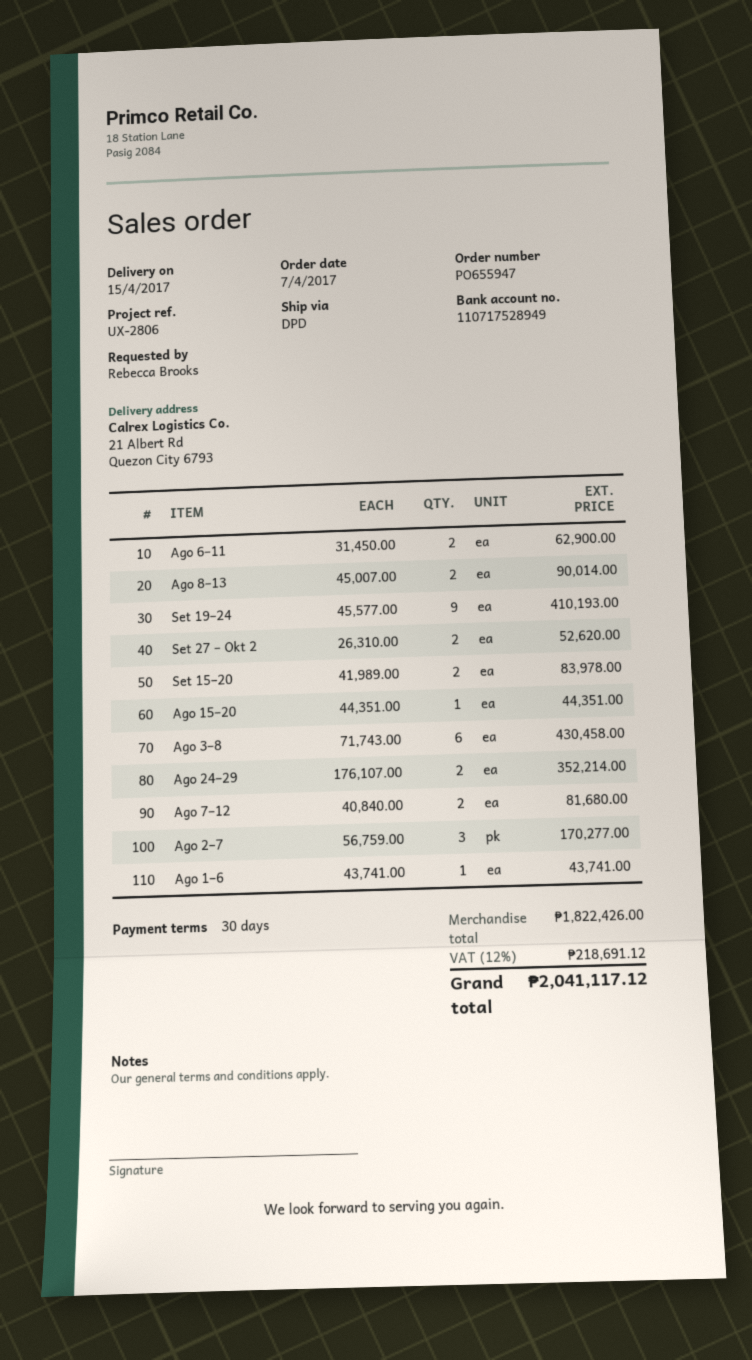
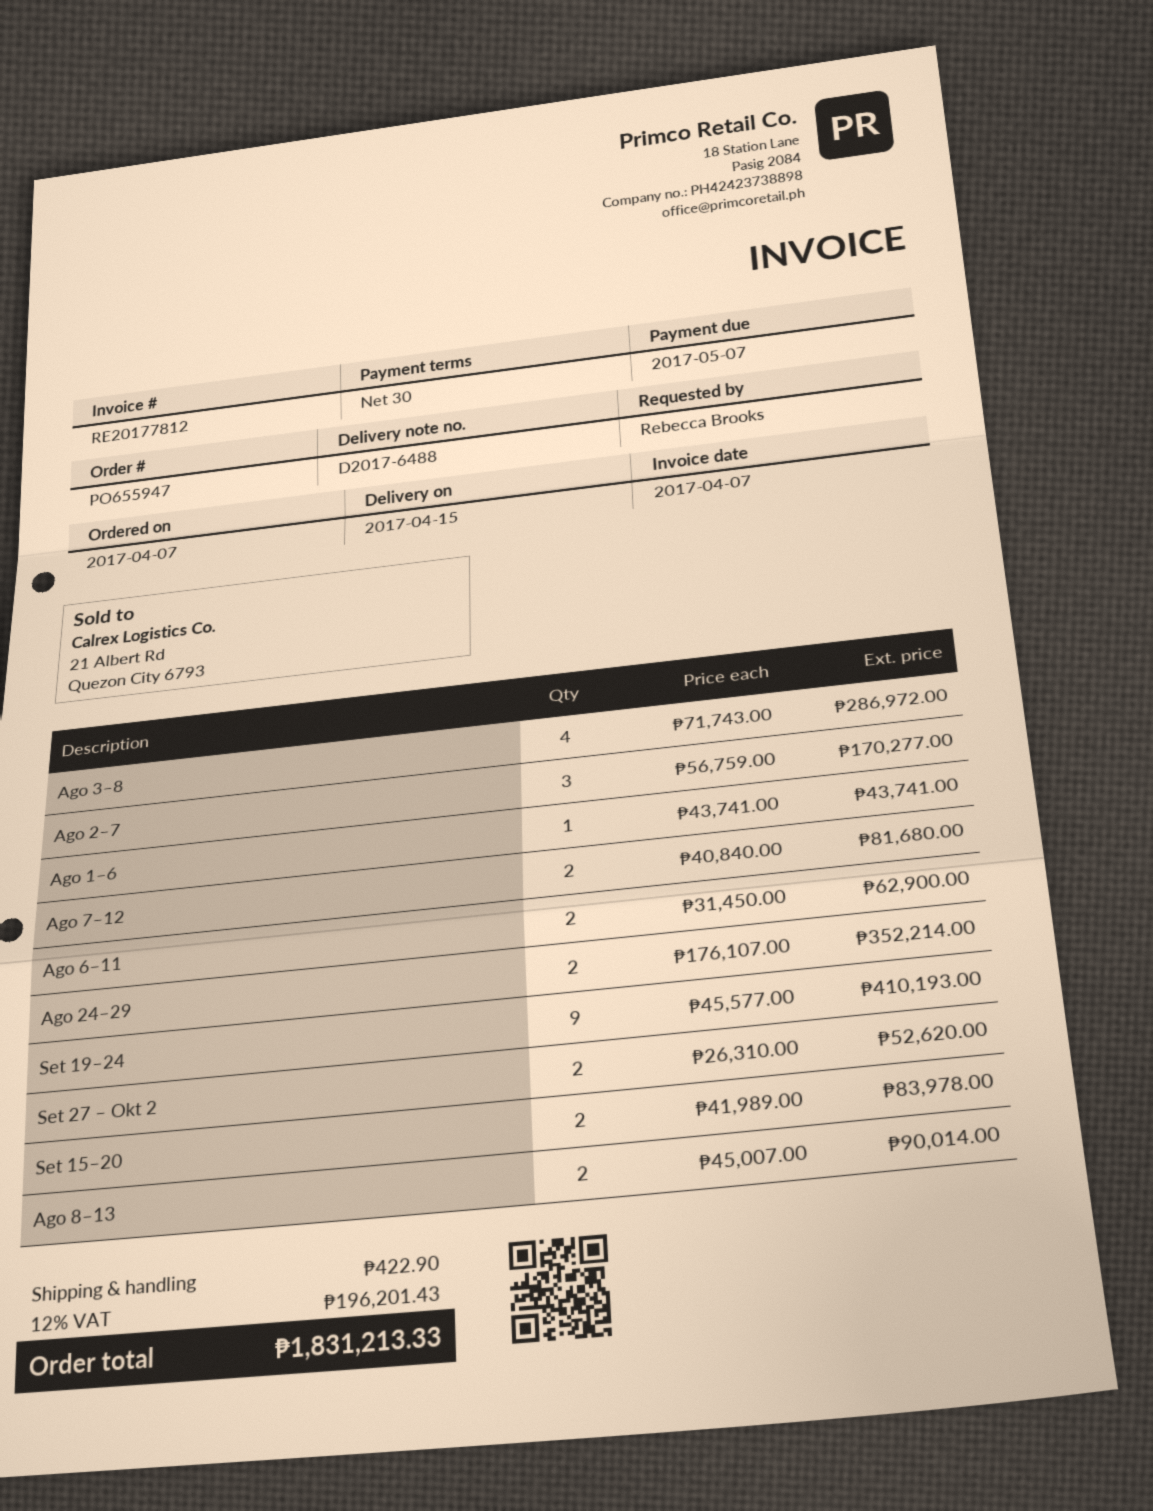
Ago 15–20: 1 x 44351.00 = 44351.00 -> none
Ago 3–8: 6 x 71743.00 = 430458.00 -> 4 x 71743.00 = 286972.00
shipping: none -> 422.90
tax: 12% = 218691.12 -> 12% = 196201.43
total: 2041117.12 -> 1831213.33

